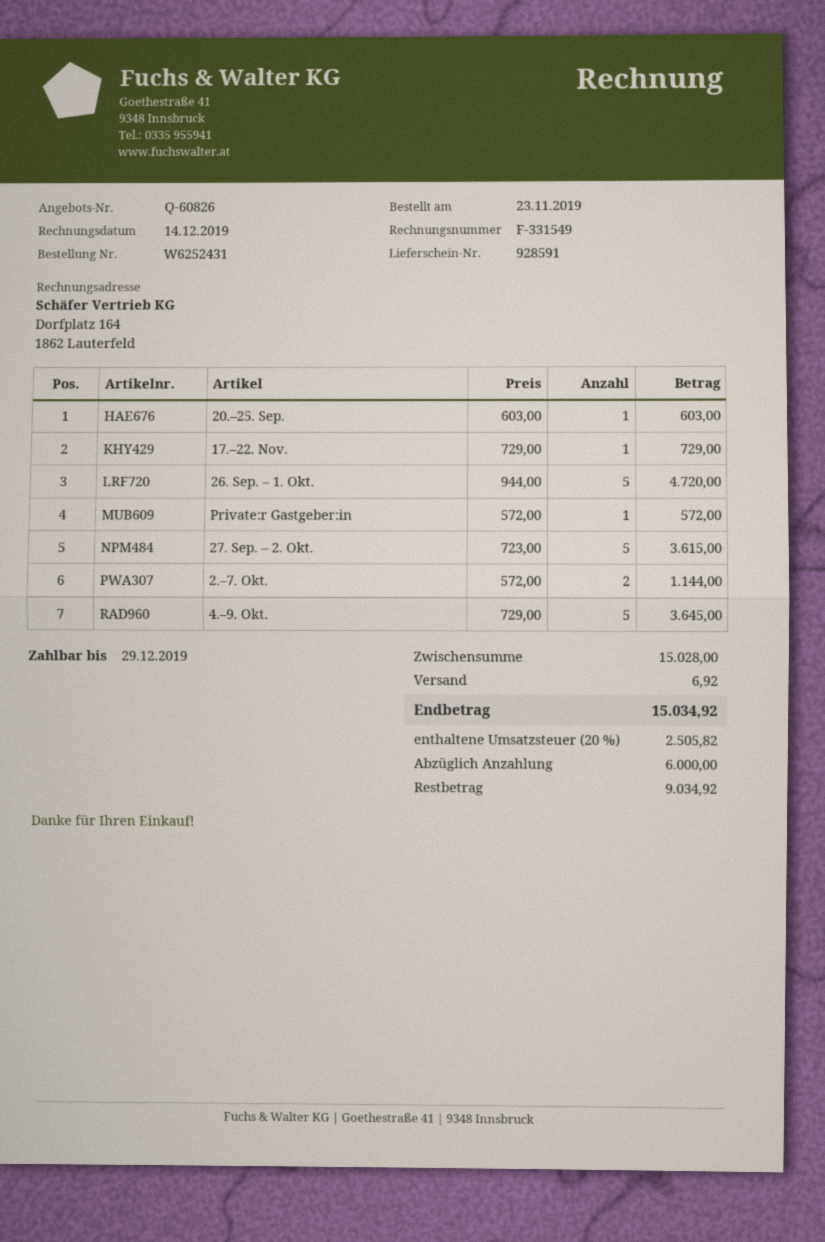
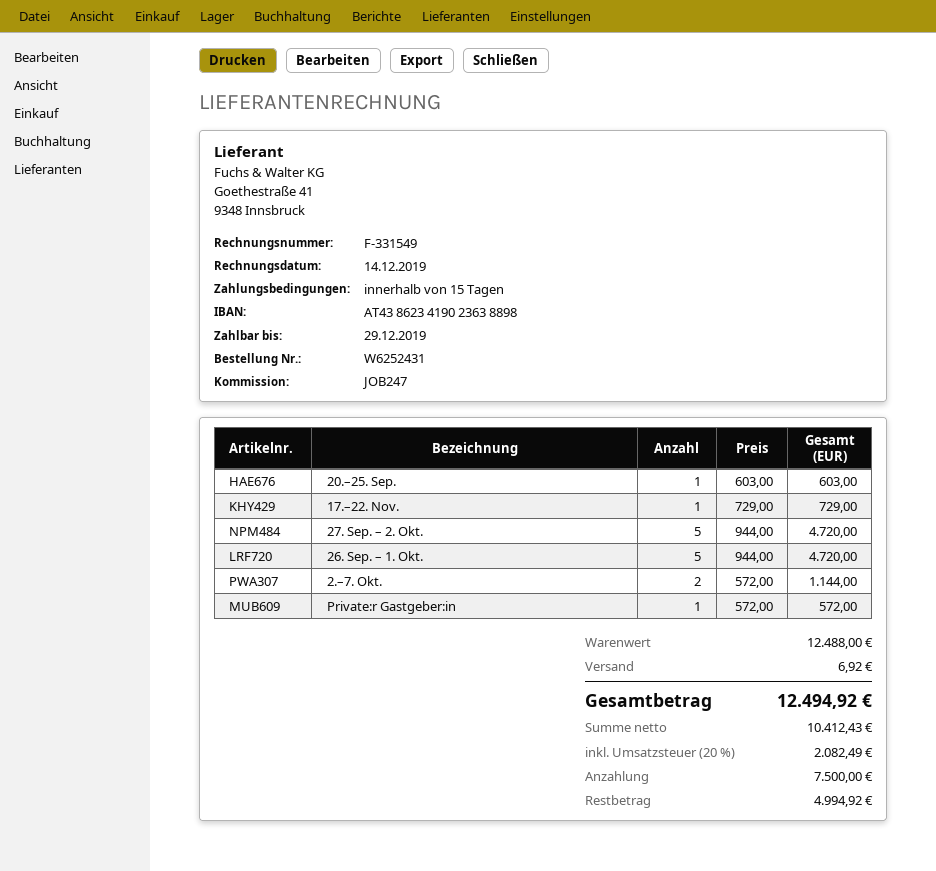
27. Sep. – 2. Okt.: 5 x 723.00 = 3615.00 -> 5 x 944.00 = 4720.00
4.–9. Okt.: 5 x 729.00 = 3645.00 -> none
subtotal: 15028.00 -> 12488.00
tax: 20% = 2505.82 -> 20% = 2082.49
total: 15034.92 -> 12494.92
deposit: 6000.00 -> 7500.00
balance: 9034.92 -> 4994.92

